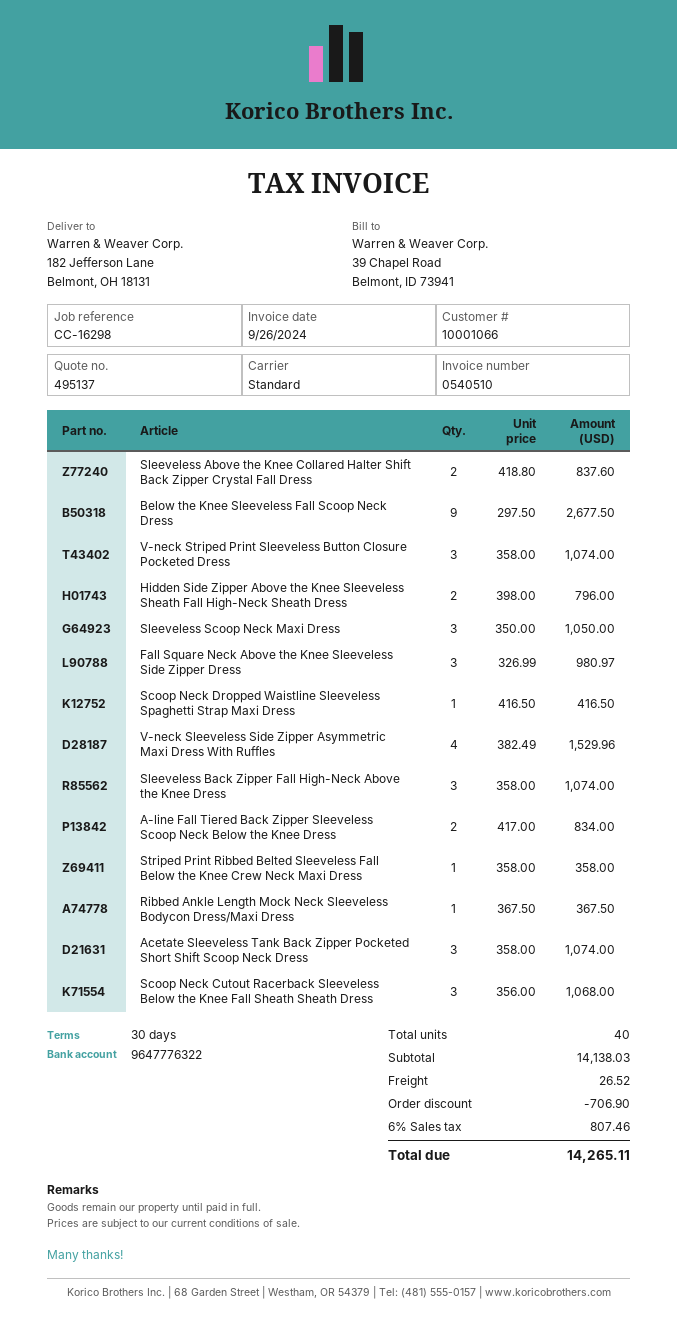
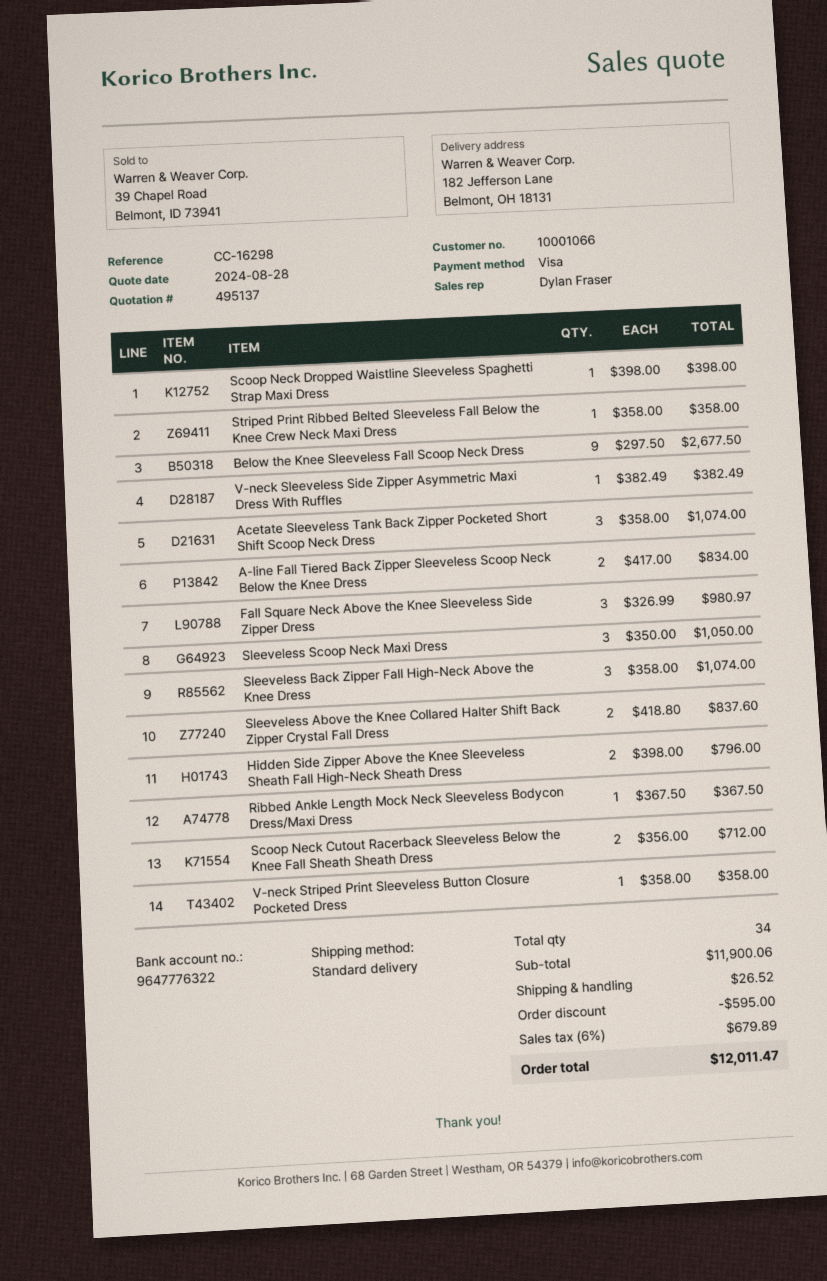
V-neck Striped Print Sleeveless Button Closure Pocketed Dress: 3 x 358.00 = 1074.00 -> 1 x 358.00 = 358.00
Scoop Neck Dropped Waistline Sleeveless Spaghetti Strap Maxi Dress: 1 x 416.50 = 416.50 -> 1 x 398.00 = 398.00
V-neck Sleeveless Side Zipper Asymmetric Maxi Dress With Ruffles: 4 x 382.49 = 1529.96 -> 1 x 382.49 = 382.49
Scoop Neck Cutout Racerback Sleeveless Below the Knee Fall Sheath Sheath Dress: 3 x 356.00 = 1068.00 -> 2 x 356.00 = 712.00
total quantity: 40 -> 34
subtotal: 14138.03 -> 11900.06
discount: 706.90 -> 595.00
tax: 6% = 807.46 -> 6% = 679.89
total: 14265.11 -> 12011.47

